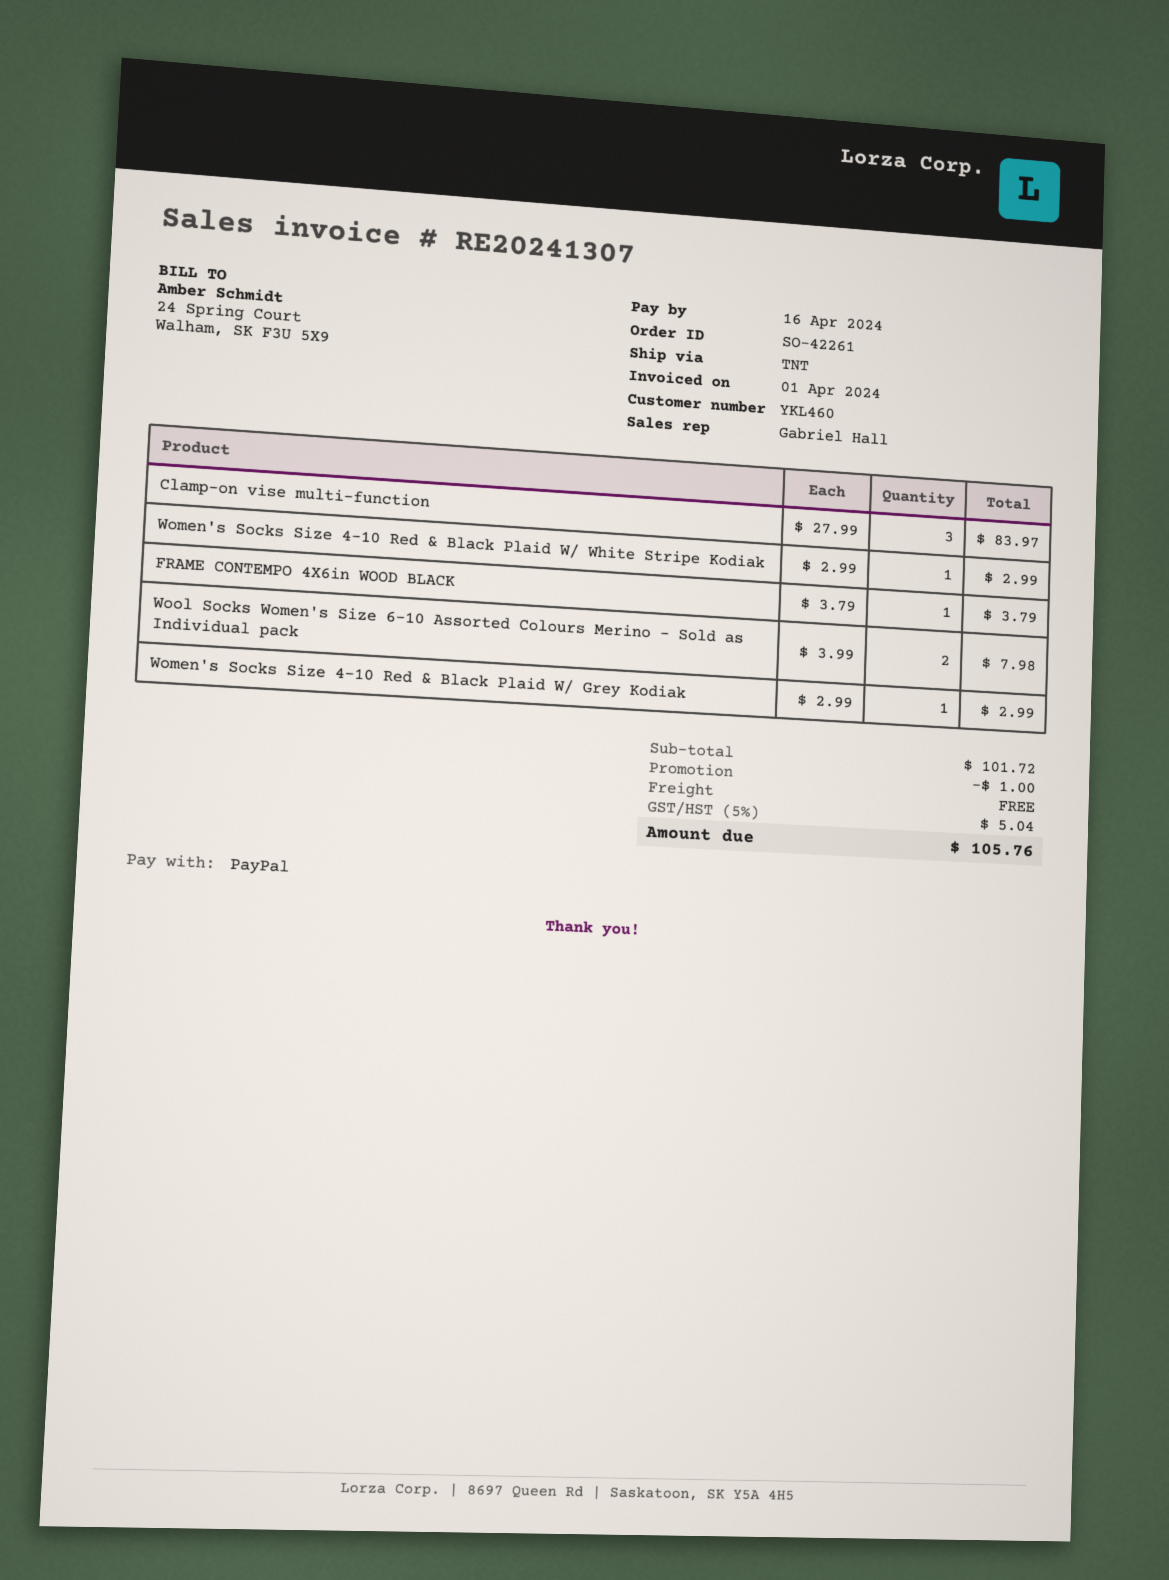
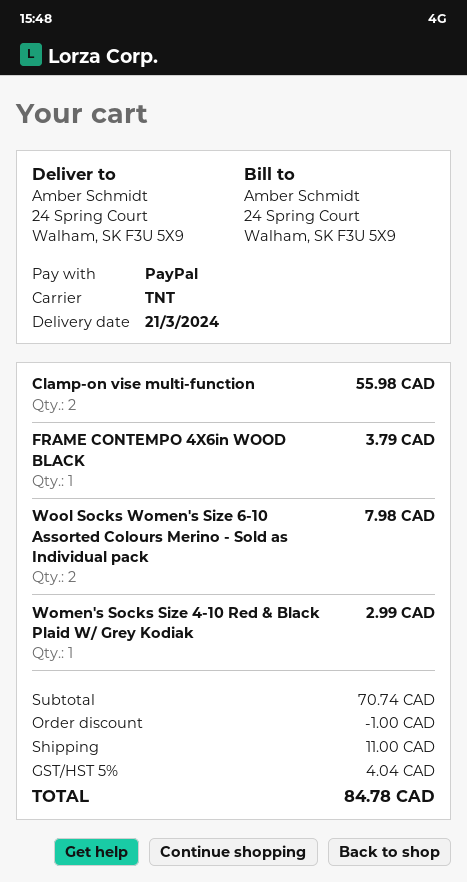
Clamp-on vise multi-function: 3 for 83.97 -> 2 for 55.98
Women's Socks Size 4-10 Red & Black Plaid W/ White Stripe Kodiak: 1 for 2.99 -> none
subtotal: 101.72 -> 70.74
shipping: 0.00 -> 11.00
tax: 5% = 5.04 -> 5% = 4.04
total: 105.76 -> 84.78

